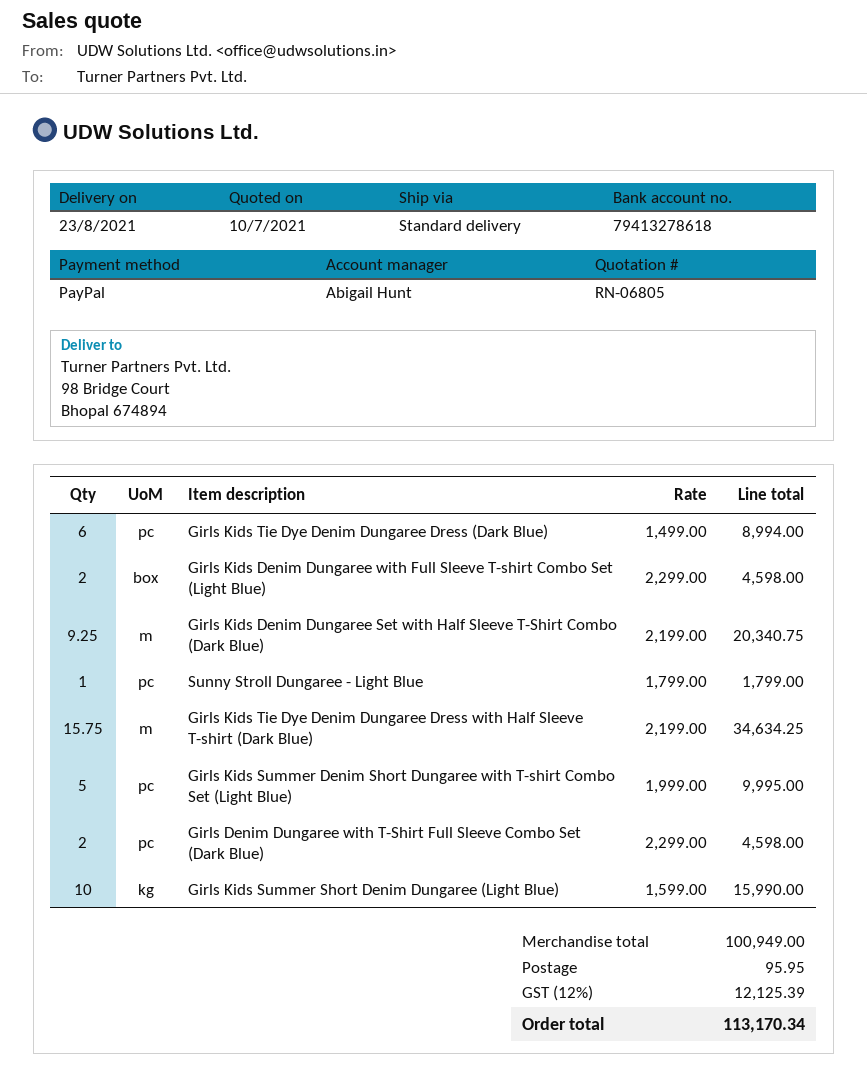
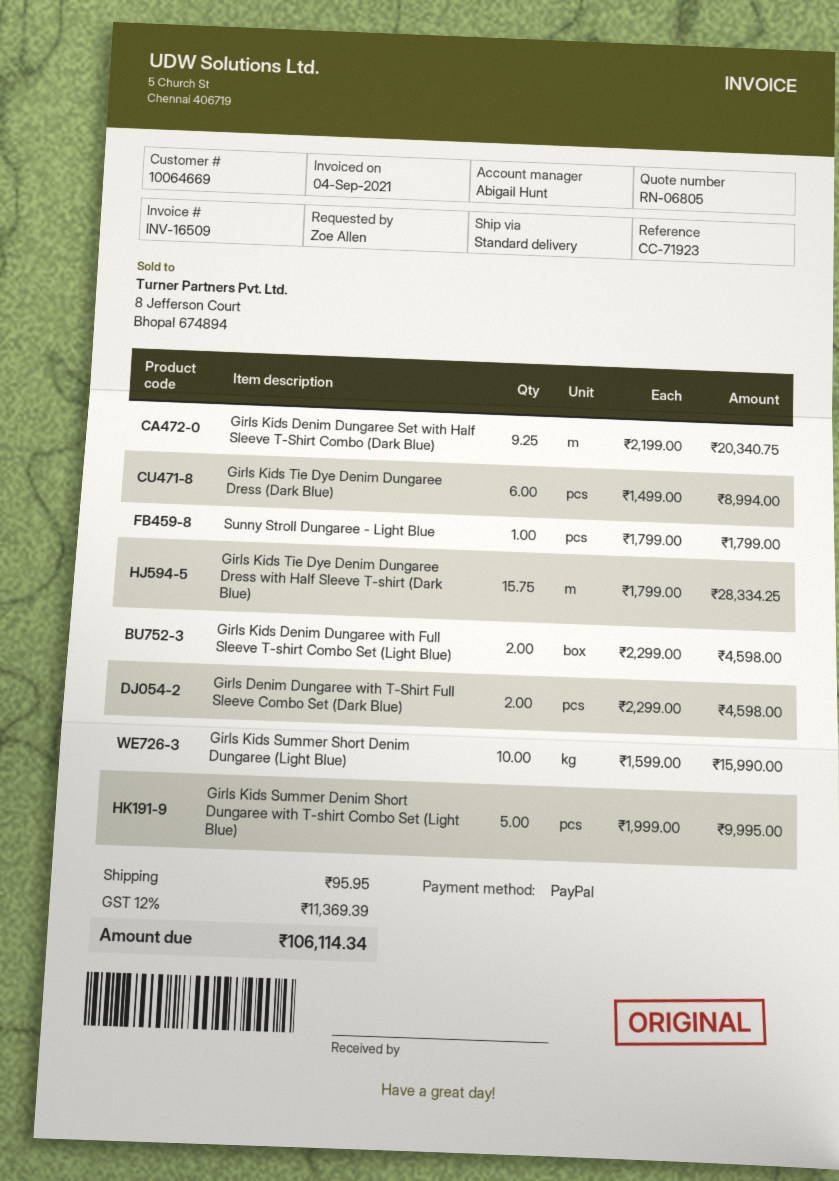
Girls Kids Tie Dye Denim Dungaree Dress with Half Sleeve T-shirt (Dark Blue): 15.75 x 2199.00 = 34634.25 -> 15.75 x 1799.00 = 28334.25
tax: 12% = 12125.39 -> 12% = 11369.39
total: 113170.34 -> 106114.34

